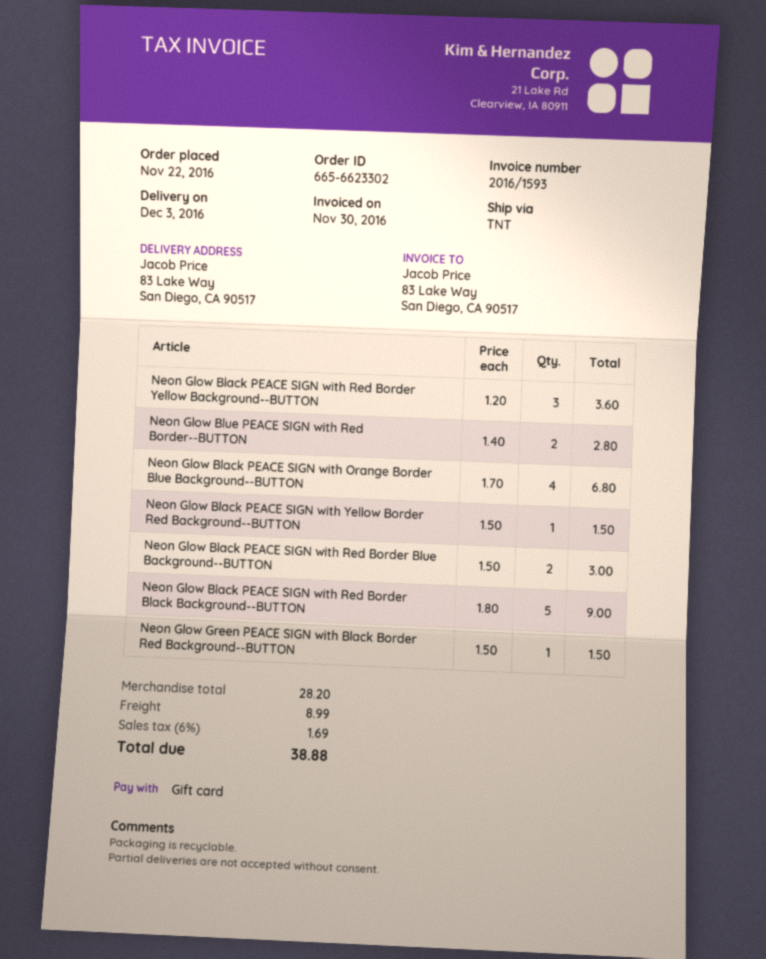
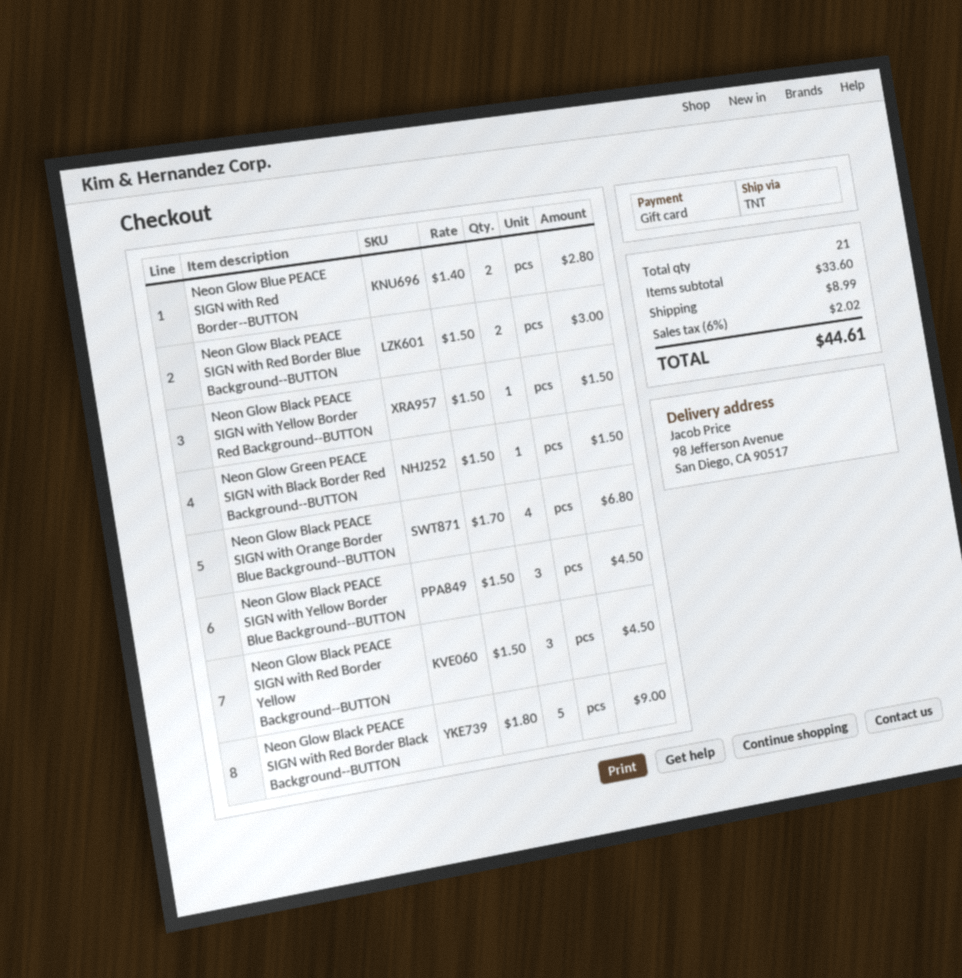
ship to: 83 Lake Way, San Diego, CA 90517 -> 98 Jefferson Avenue, San Diego, CA 90517
Neon Glow Black PEACE SIGN with Red Border Yellow Background--BUTTON: 3 x 1.20 = 3.60 -> 3 x 1.50 = 4.50
Neon Glow Black PEACE SIGN with Yellow Border Blue Background--BUTTON: none -> 3 x 1.50 = 4.50
subtotal: 28.20 -> 33.60
tax: 6% = 1.69 -> 6% = 2.02
total: 38.88 -> 44.61

